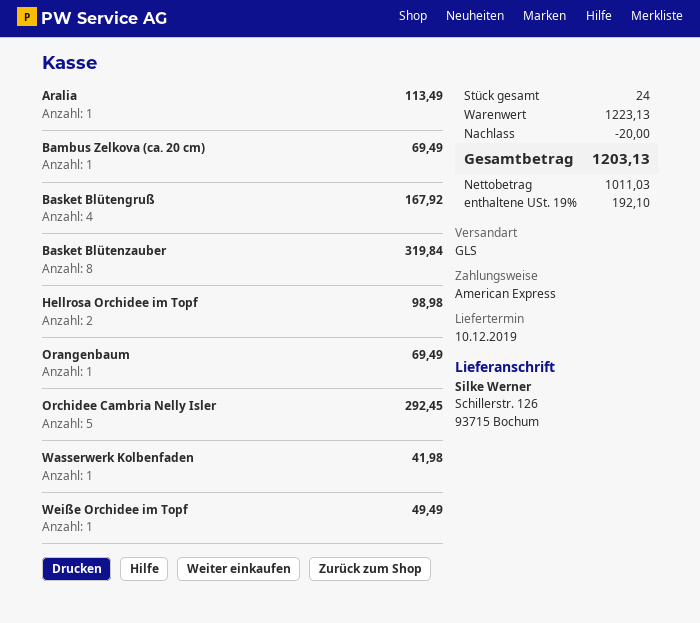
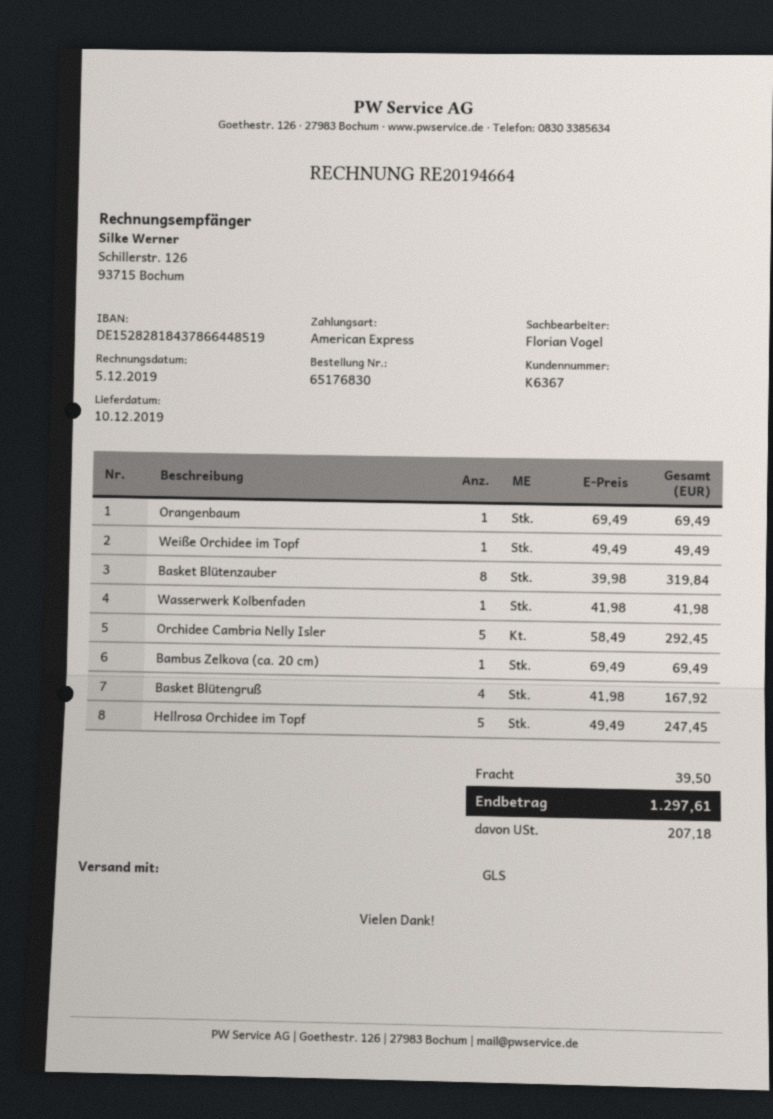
Aralia: 1 for 113.49 -> none
Hellrosa Orchidee im Topf: 2 for 98.98 -> 5 for 247.45
discount: 20.00 -> none
shipping: none -> 39.50
tax: 192.10 -> 207.18
total: 1203.13 -> 1297.61

